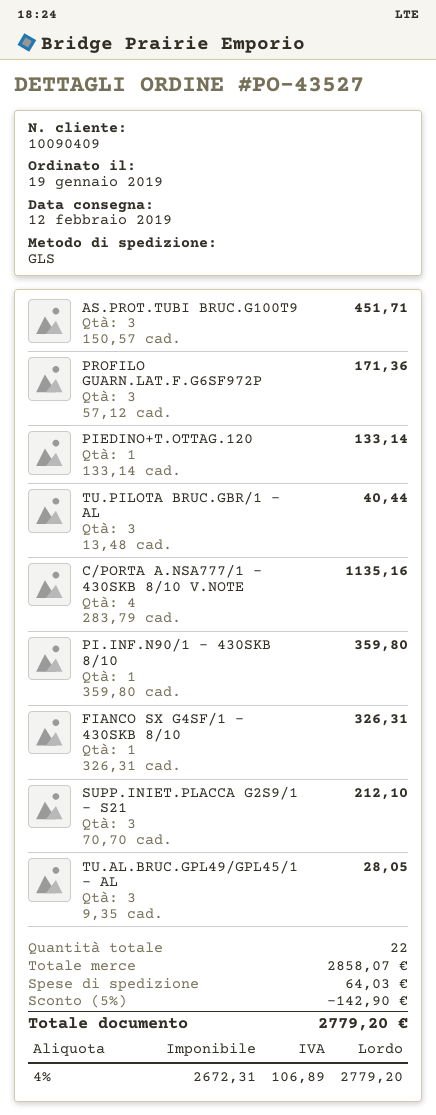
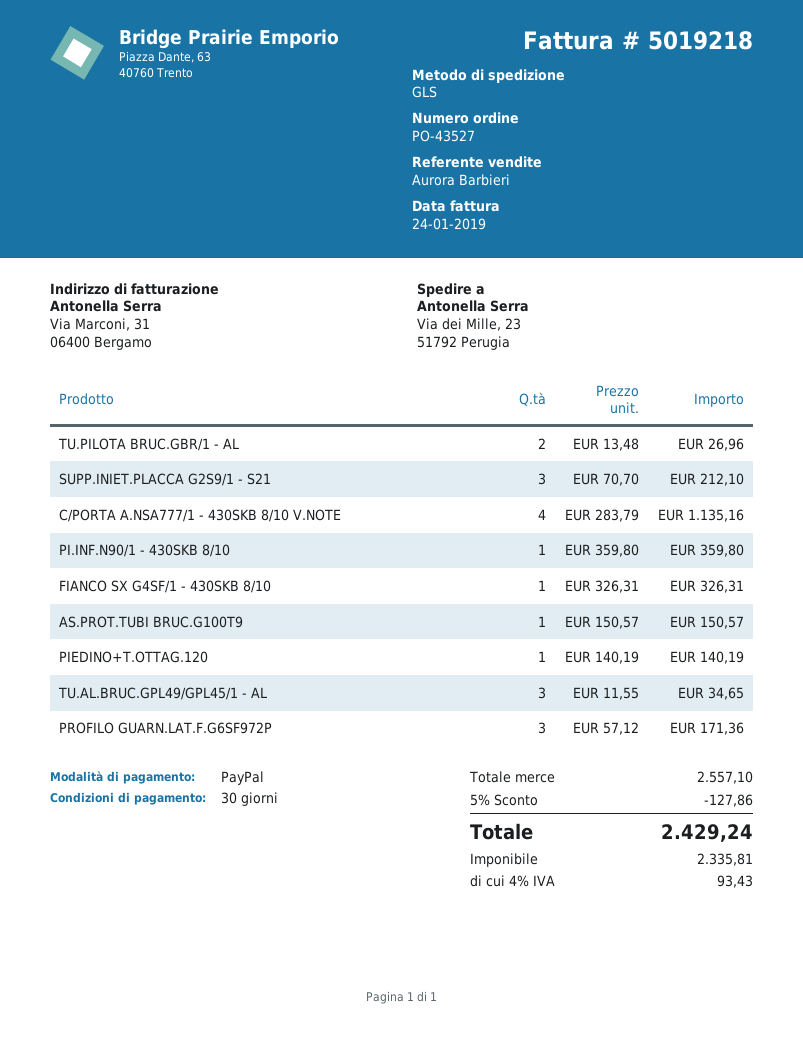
AS.PROT.TUBI BRUC.G100T9: 3 x 150.57 = 451.71 -> 1 x 150.57 = 150.57
PIEDINO+T.OTTAG.120: 1 x 133.14 = 133.14 -> 1 x 140.19 = 140.19
TU.PILOTA BRUC.GBR/1 - AL: 3 x 13.48 = 40.44 -> 2 x 13.48 = 26.96
TU.AL.BRUC.GPL49/GPL45/1 - AL: 3 x 9.35 = 28.05 -> 3 x 11.55 = 34.65
subtotal: 2858.07 -> 2557.10
discount: 5% = 142.90 -> 5% = 127.86
shipping: 64.03 -> none
net: 2672.31 -> 2335.81
tax: 4% = 106.89 -> 4% = 93.43
total: 2779.20 -> 2429.24

